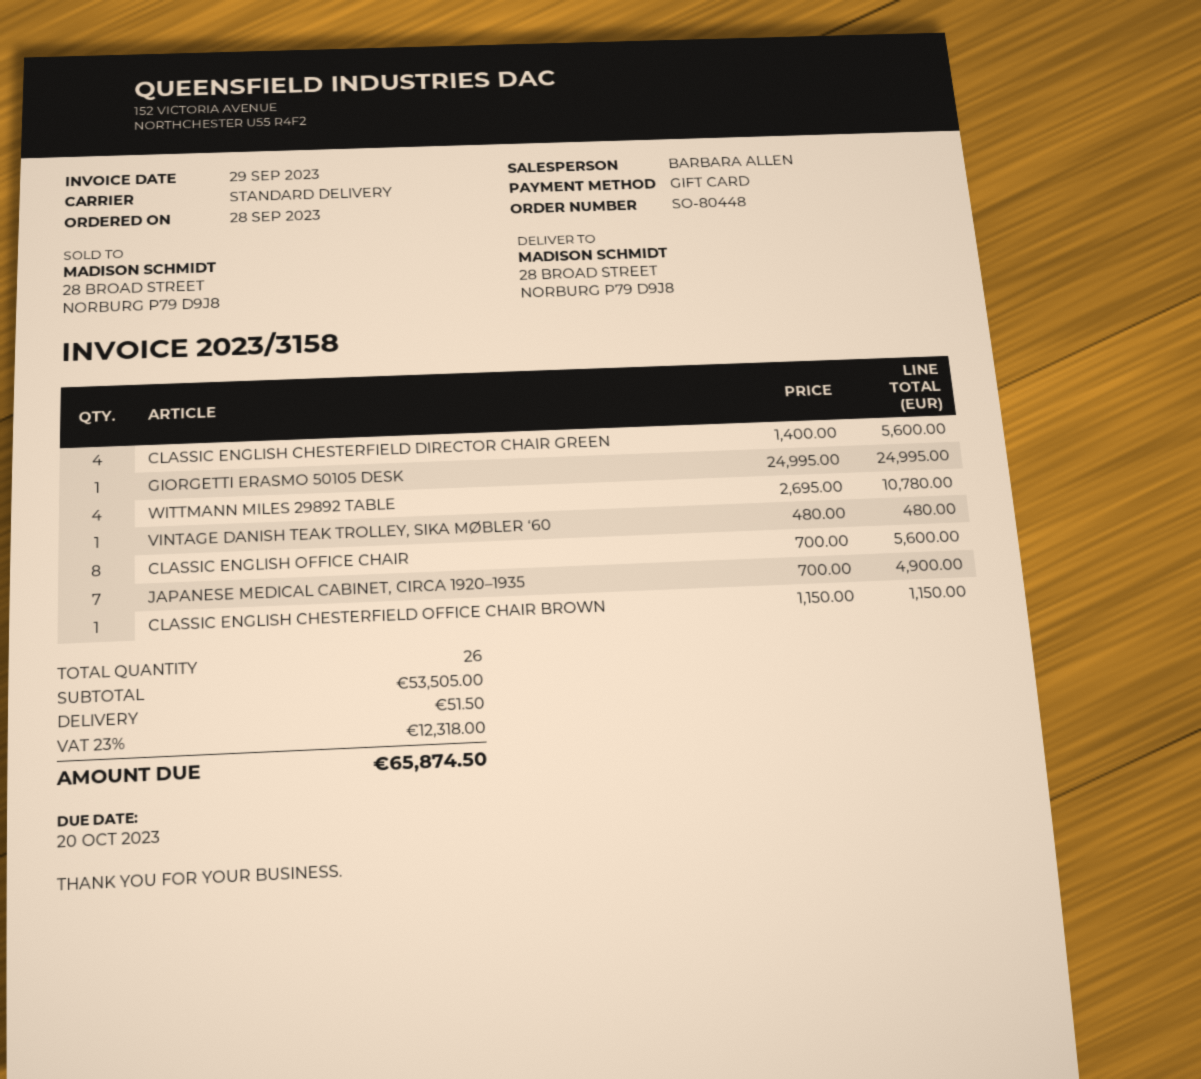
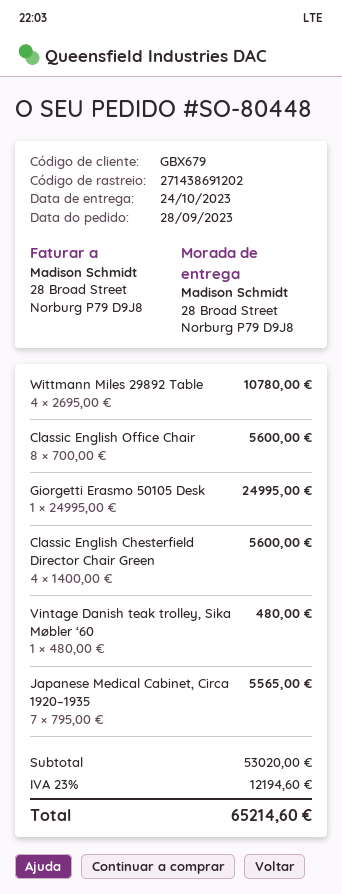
JAPANESE MEDICAL CABINET, CIRCA 1920–1935: 7 x 700.00 = 4900.00 -> 7 x 795.00 = 5565.00
CLASSIC ENGLISH CHESTERFIELD OFFICE CHAIR BROWN: 1 x 1150.00 = 1150.00 -> none
subtotal: 53505.00 -> 53020.00
shipping: 51.50 -> none
tax: 23% = 12318.00 -> 23% = 12194.60
total: 65874.50 -> 65214.60

